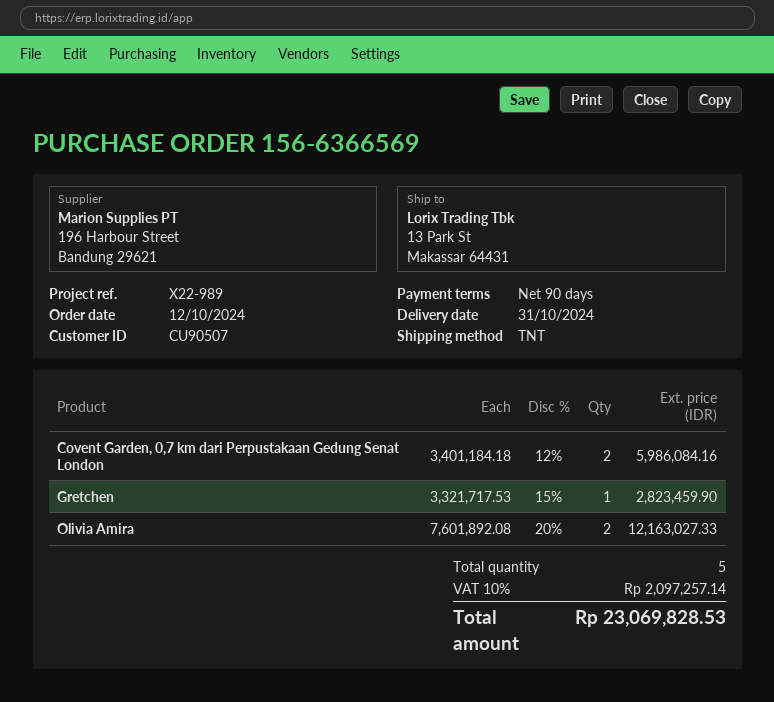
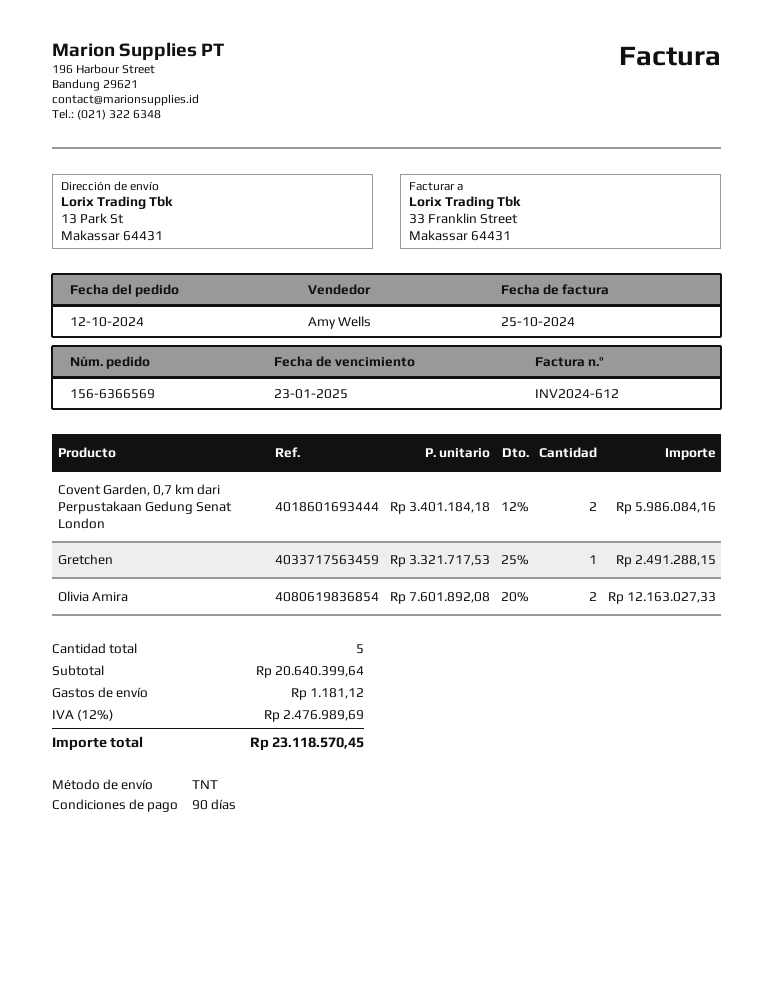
Gretchen: 1 x 3321717.53 - 15% = 2823459.90 -> 1 x 3321717.53 - 25% = 2491288.15
shipping: none -> 1181.12
tax: 10% = 2097257.14 -> 12% = 2476989.69
total: 23069828.53 -> 23118570.45

